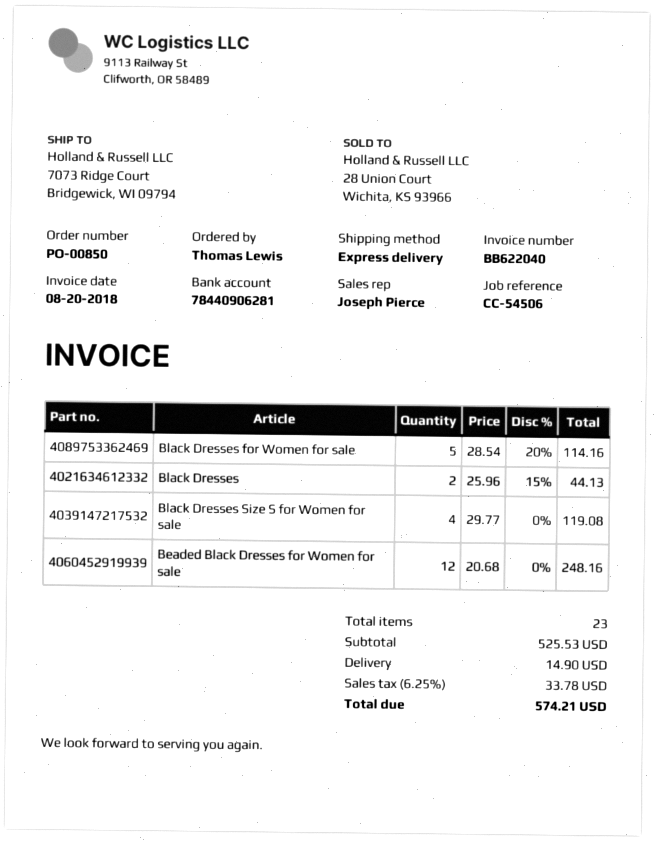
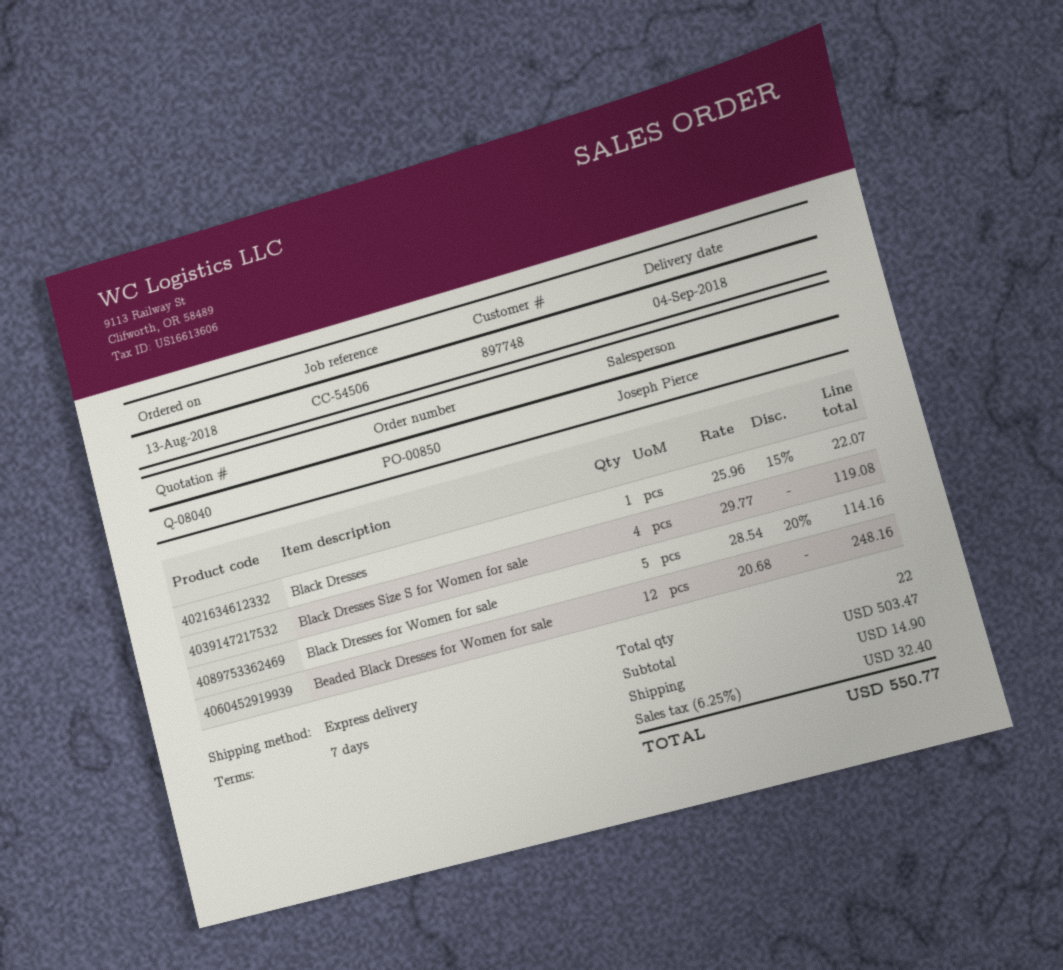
Black Dresses: 2 x 25.96 - 15% = 44.13 -> 1 x 25.96 - 15% = 22.07
total quantity: 23 -> 22
subtotal: 525.53 -> 503.47
tax: 6.25% = 33.78 -> 6.25% = 32.40
total: 574.21 -> 550.77

